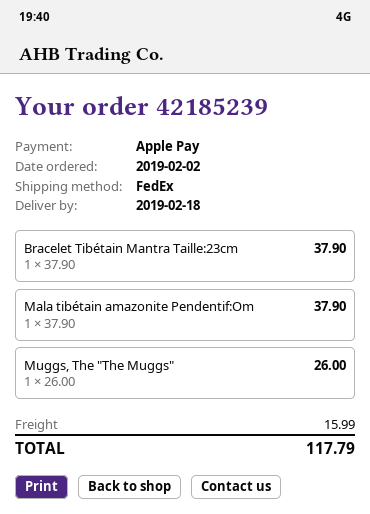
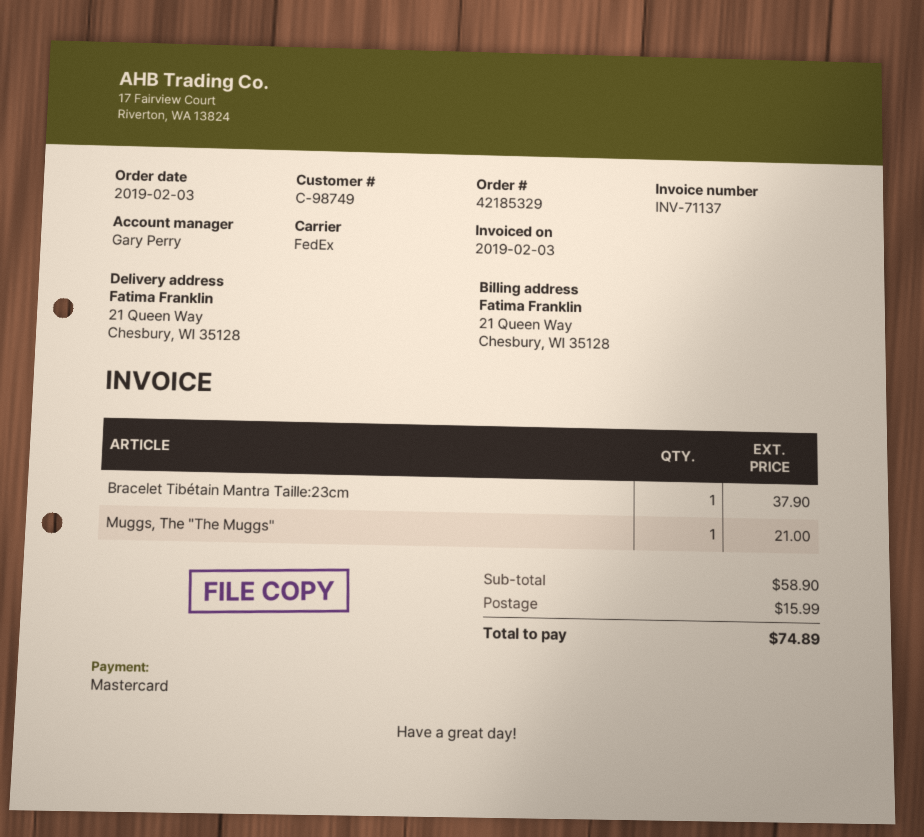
order number: 42185239 -> 42185329
order date: 2019-02-02 -> 2019-02-03
payment method: Apple Pay -> Mastercard
Mala tibétain amazonite Pendentif:Om: 1 for 37.90 -> none
Muggs, The "The Muggs": 1 for 26.00 -> 1 for 21.00
total: 117.79 -> 74.89

